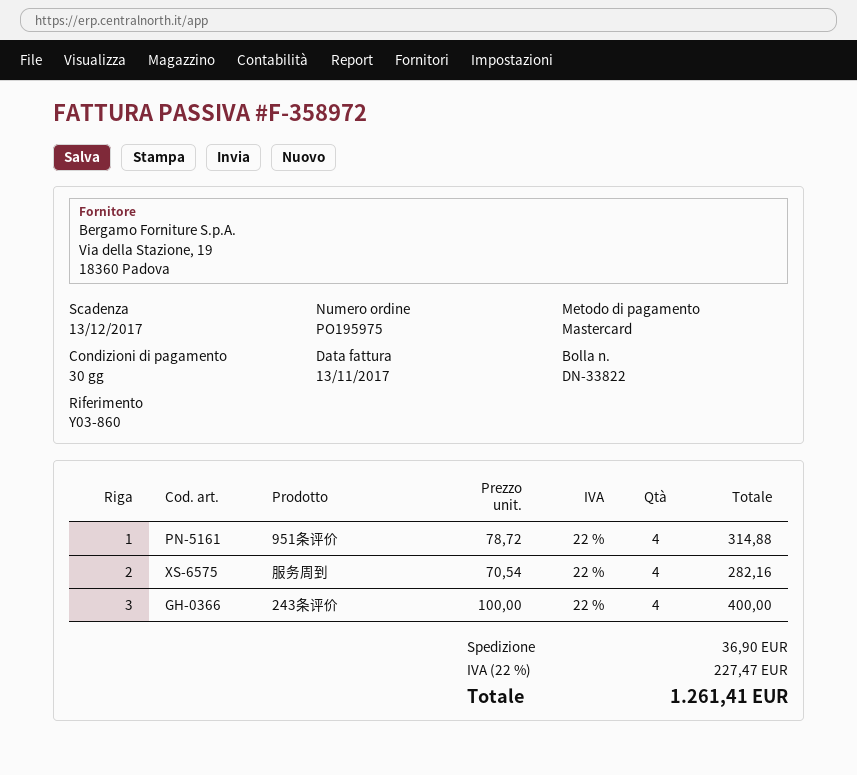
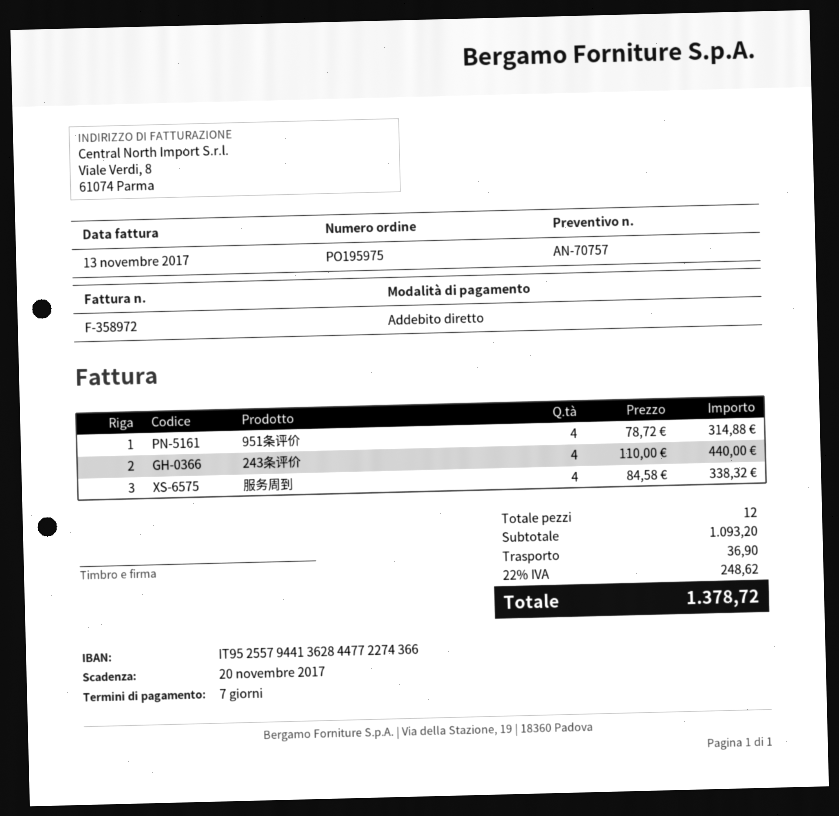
payment terms: 30 days -> 7 days
due date: 2017-12-13 -> 2017-11-20
payment method: Mastercard -> direct debit
服务周到: 4 x 70.54 = 282.16 -> 4 x 84.58 = 338.32
243条评价: 4 x 100.00 = 400.00 -> 4 x 110.00 = 440.00
tax: 22% = 227.47 -> 22% = 248.62
total: 1261.41 -> 1378.72

